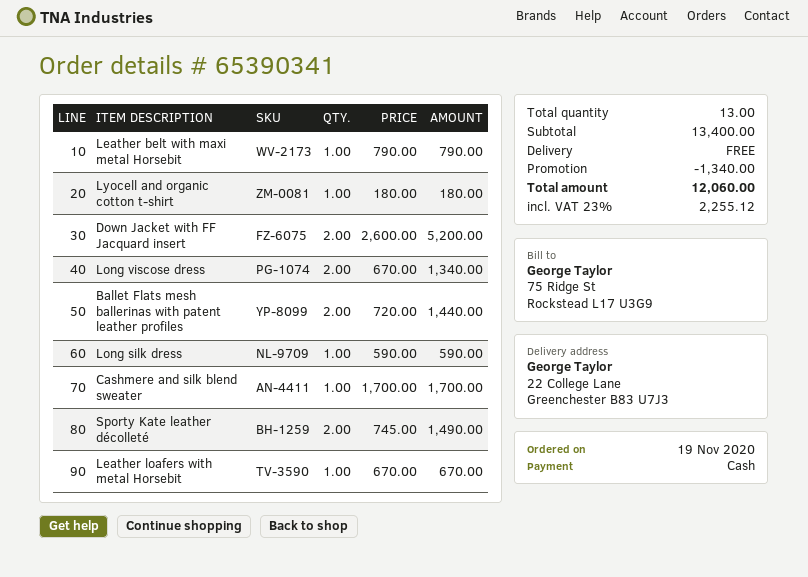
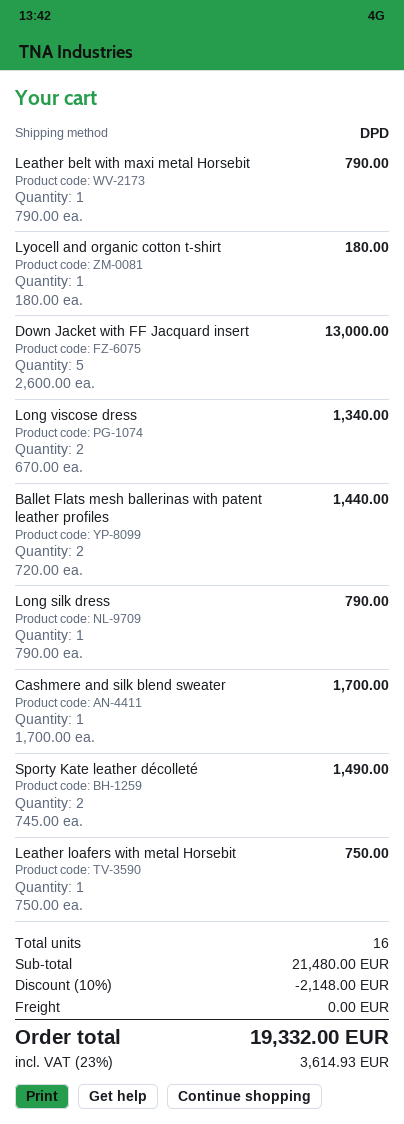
Down Jacket with FF Jacquard insert: 2 x 2600.00 = 5200.00 -> 5 x 2600.00 = 13000.00
Long silk dress: 1 x 590.00 = 590.00 -> 1 x 790.00 = 790.00
Leather loafers with metal Horsebit: 1 x 670.00 = 670.00 -> 1 x 750.00 = 750.00
total quantity: 13 -> 16
subtotal: 13400.00 -> 21480.00
discount: 1340.00 -> 2148.00
tax: 23% = 2255.12 -> 23% = 3614.93
total: 12060.00 -> 19332.00

